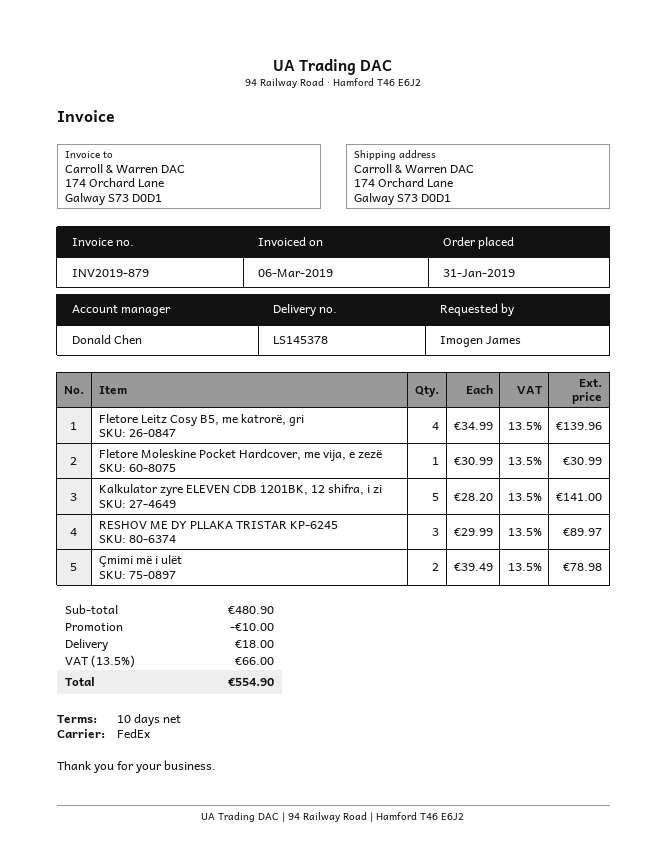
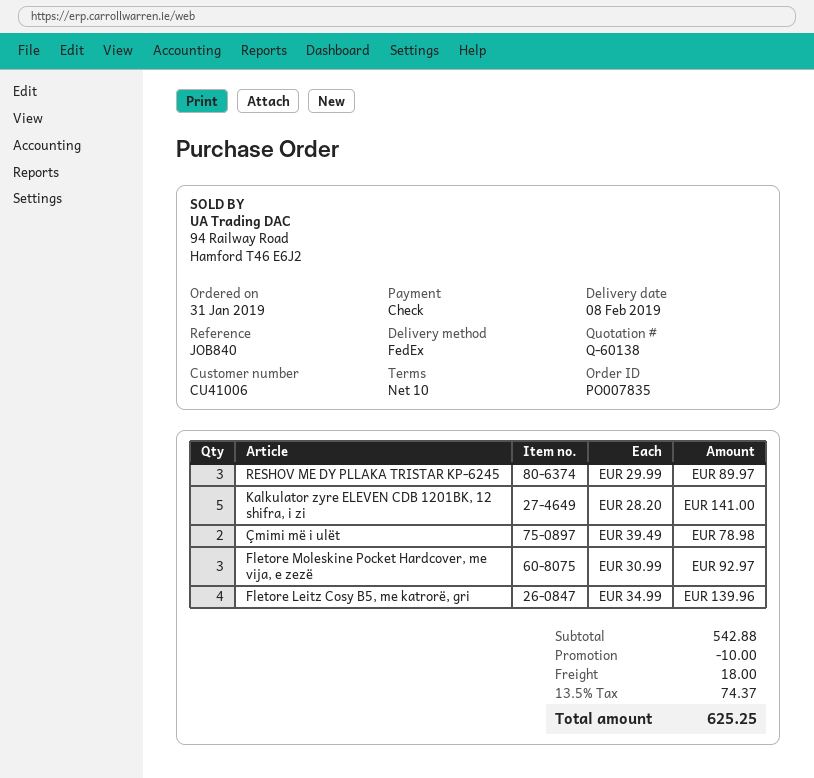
Fletore Moleskine Pocket Hardcover, me vija, e zezë: 1 x 30.99 = 30.99 -> 3 x 30.99 = 92.97
subtotal: 480.90 -> 542.88
tax: 13.5% = 66.00 -> 13.5% = 74.37
total: 554.90 -> 625.25

